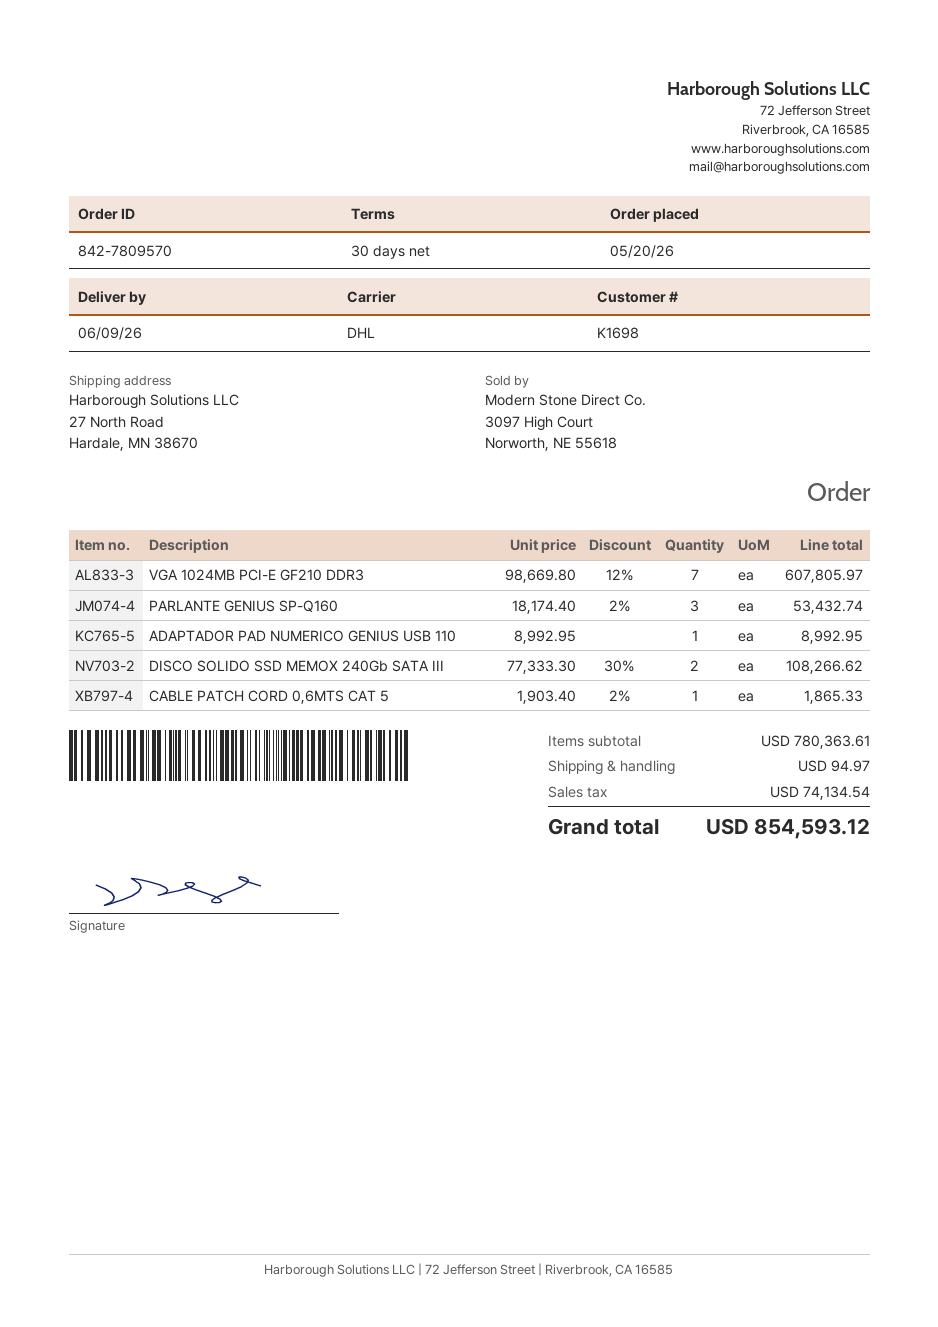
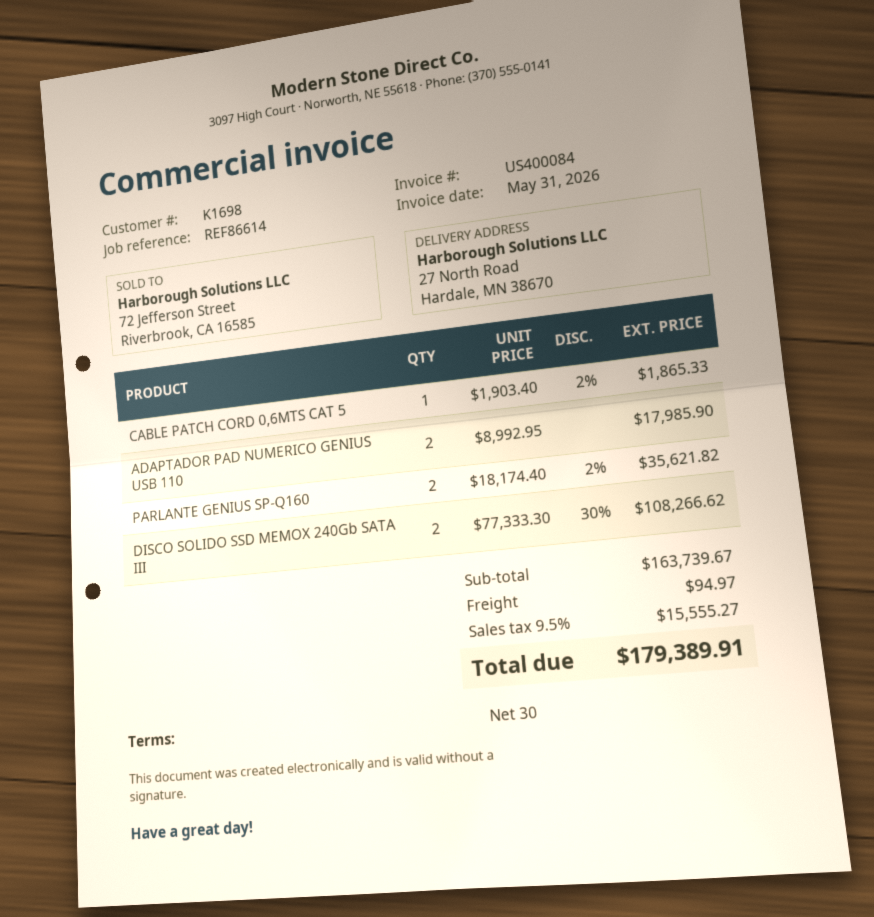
VGA 1024MB PCI-E GF210 DDR3: 7 x 98669.80 - 12% = 607805.97 -> none
PARLANTE GENIUS SP-Q160: 3 x 18174.40 - 2% = 53432.74 -> 2 x 18174.40 - 2% = 35621.82
ADAPTADOR PAD NUMERICO GENIUS USB 110: 1 x 8992.95 = 8992.95 -> 2 x 8992.95 = 17985.90
subtotal: 780363.61 -> 163739.67
tax: 74134.54 -> 15555.27
total: 854593.12 -> 179389.91

